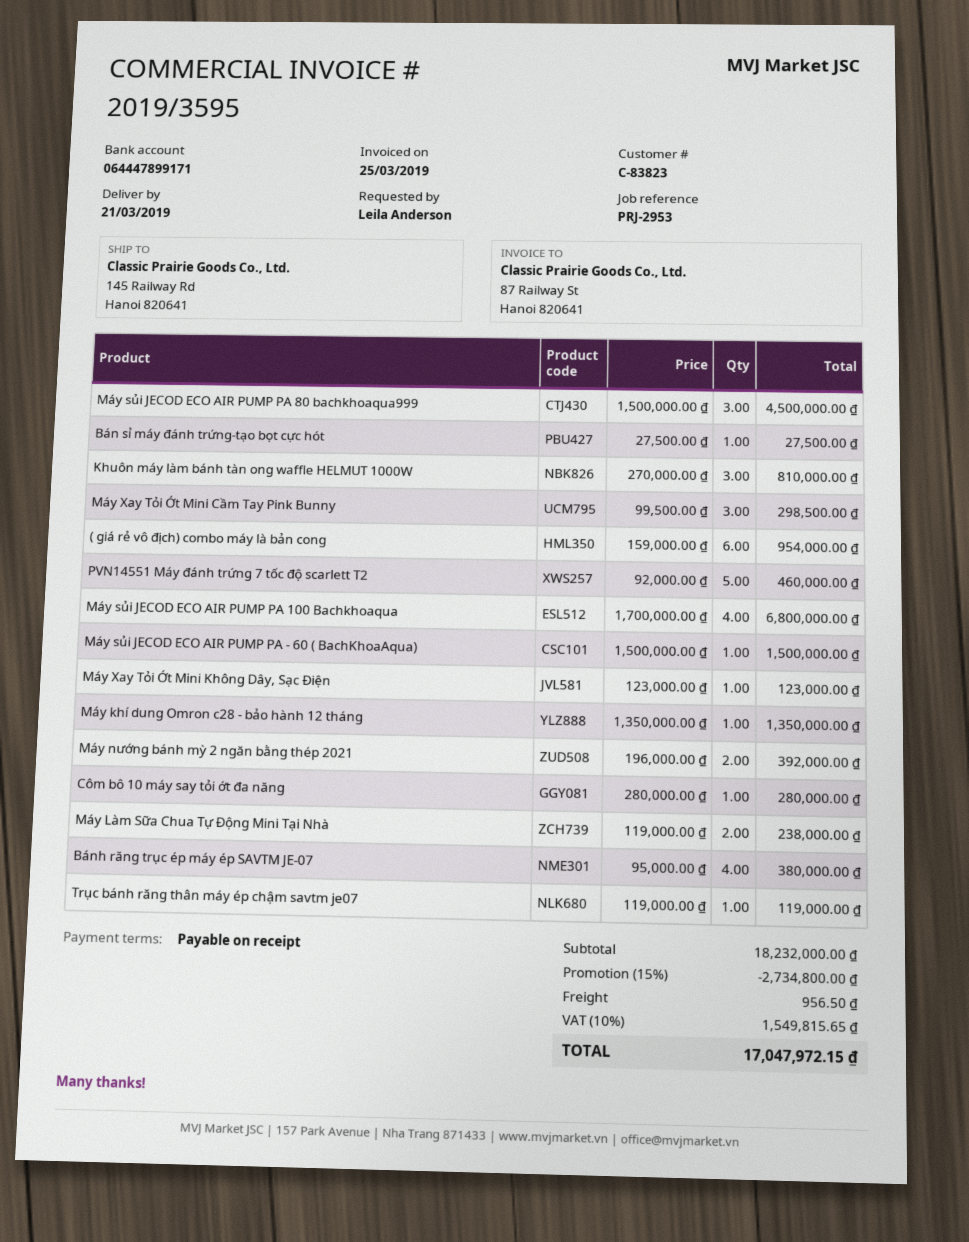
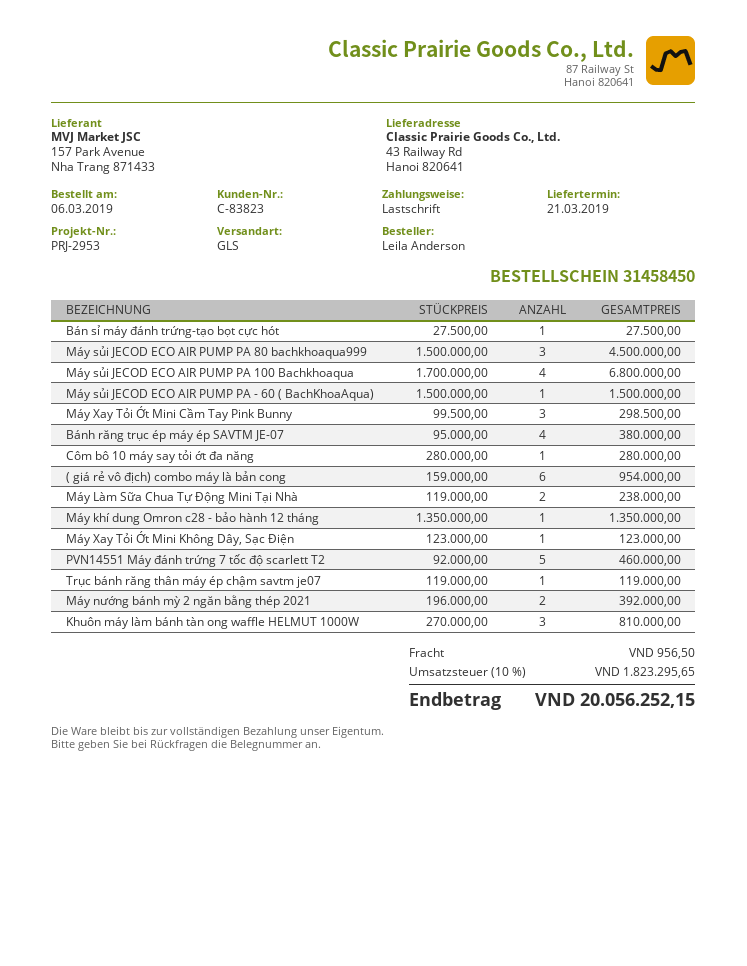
ship to: 145 Railway Rd, Hanoi 820641 -> 43 Railway Rd, Hanoi 820641
discount: 15% = 2734800.00 -> none
tax: 10% = 1549815.65 -> 10% = 1823295.65
total: 17047972.15 -> 20056252.15

